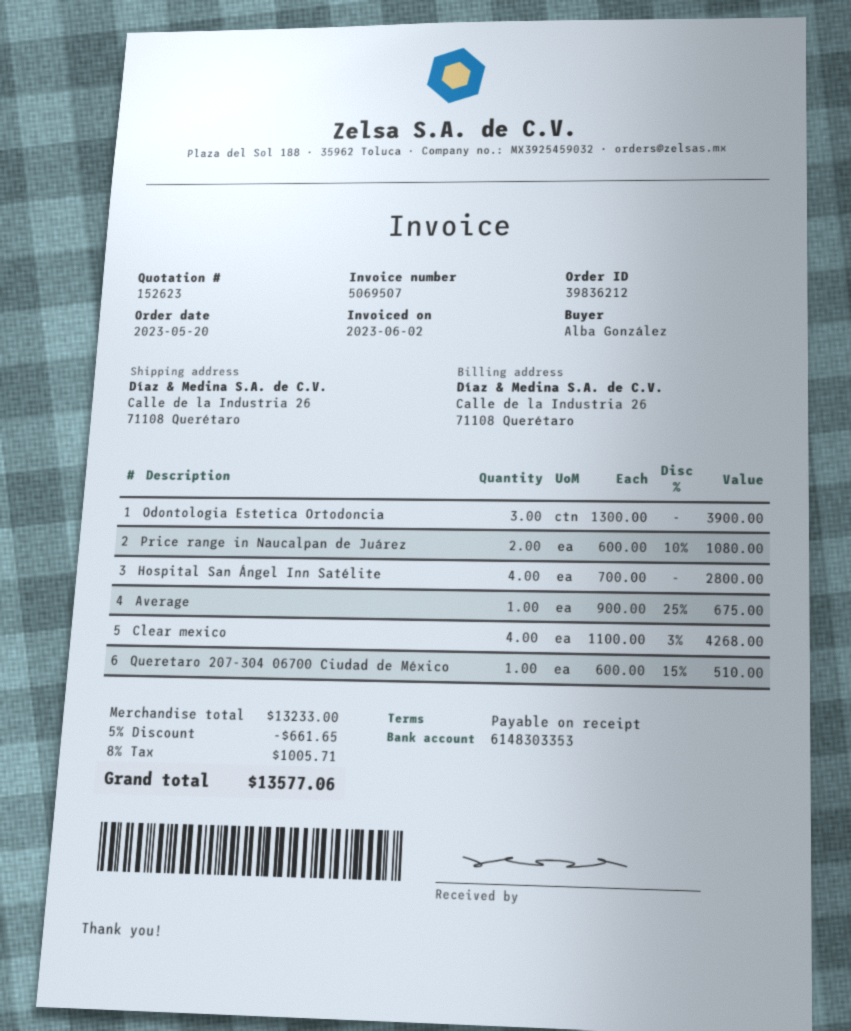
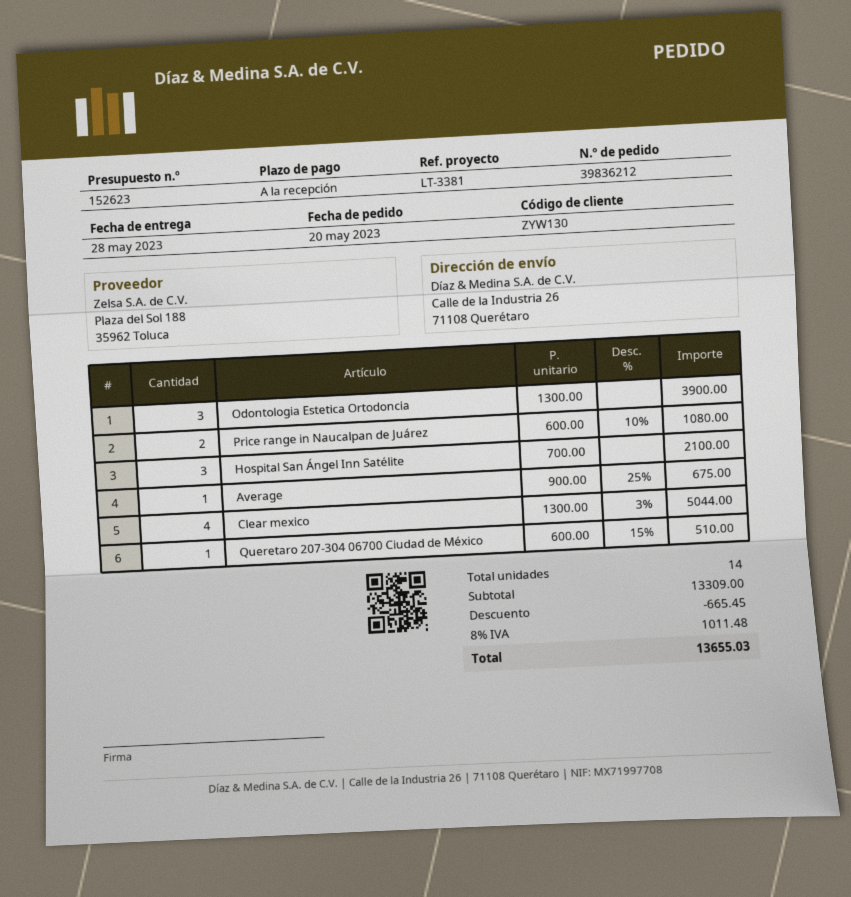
Hospital San Ángel Inn Satélite: 4 x 700.00 = 2800.00 -> 3 x 700.00 = 2100.00
Clear mexico: 4 x 1100.00 - 3% = 4268.00 -> 4 x 1300.00 - 3% = 5044.00
subtotal: 13233.00 -> 13309.00
discount: 661.65 -> 665.45
tax: 8% = 1005.71 -> 8% = 1011.48
total: 13577.06 -> 13655.03

